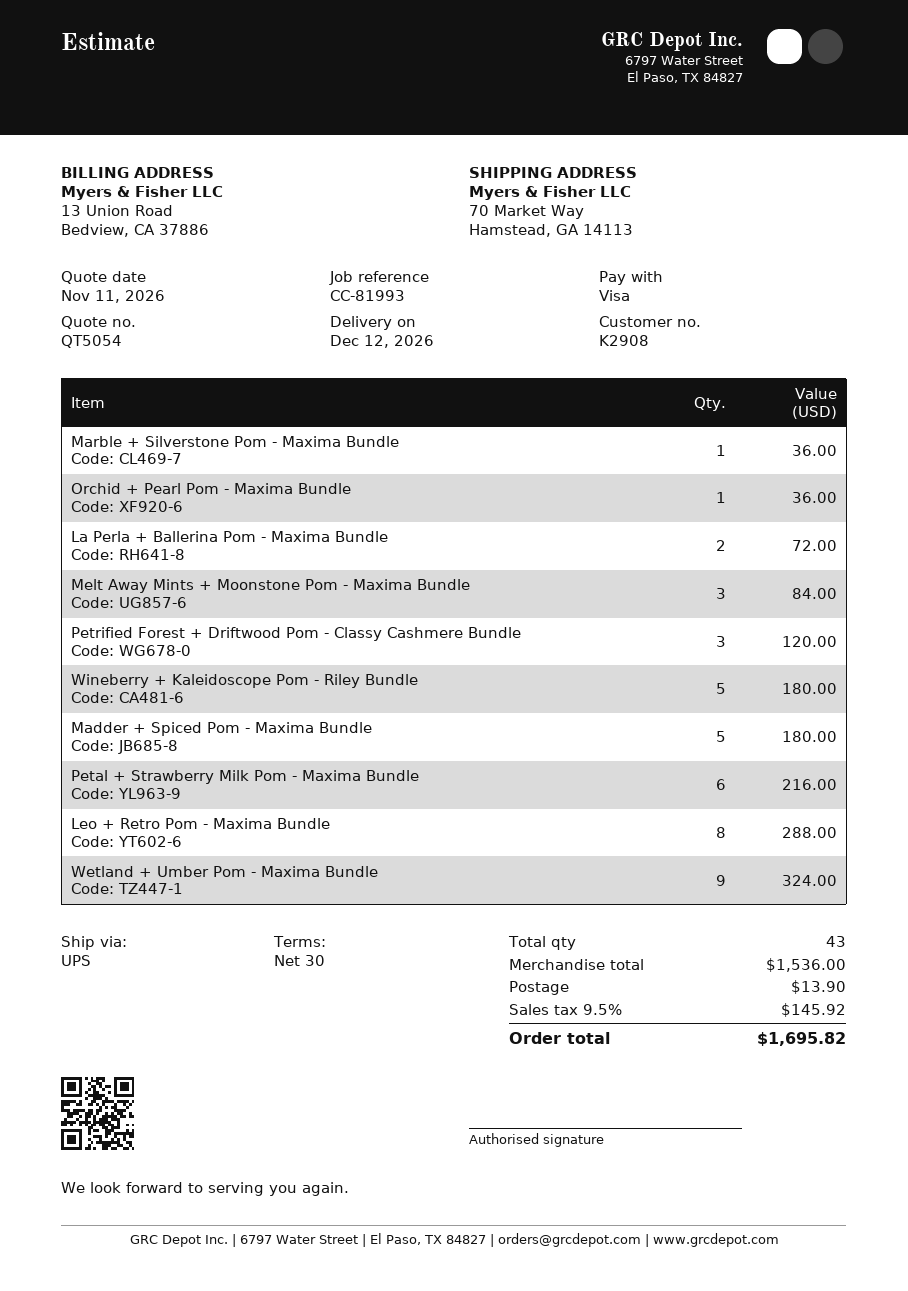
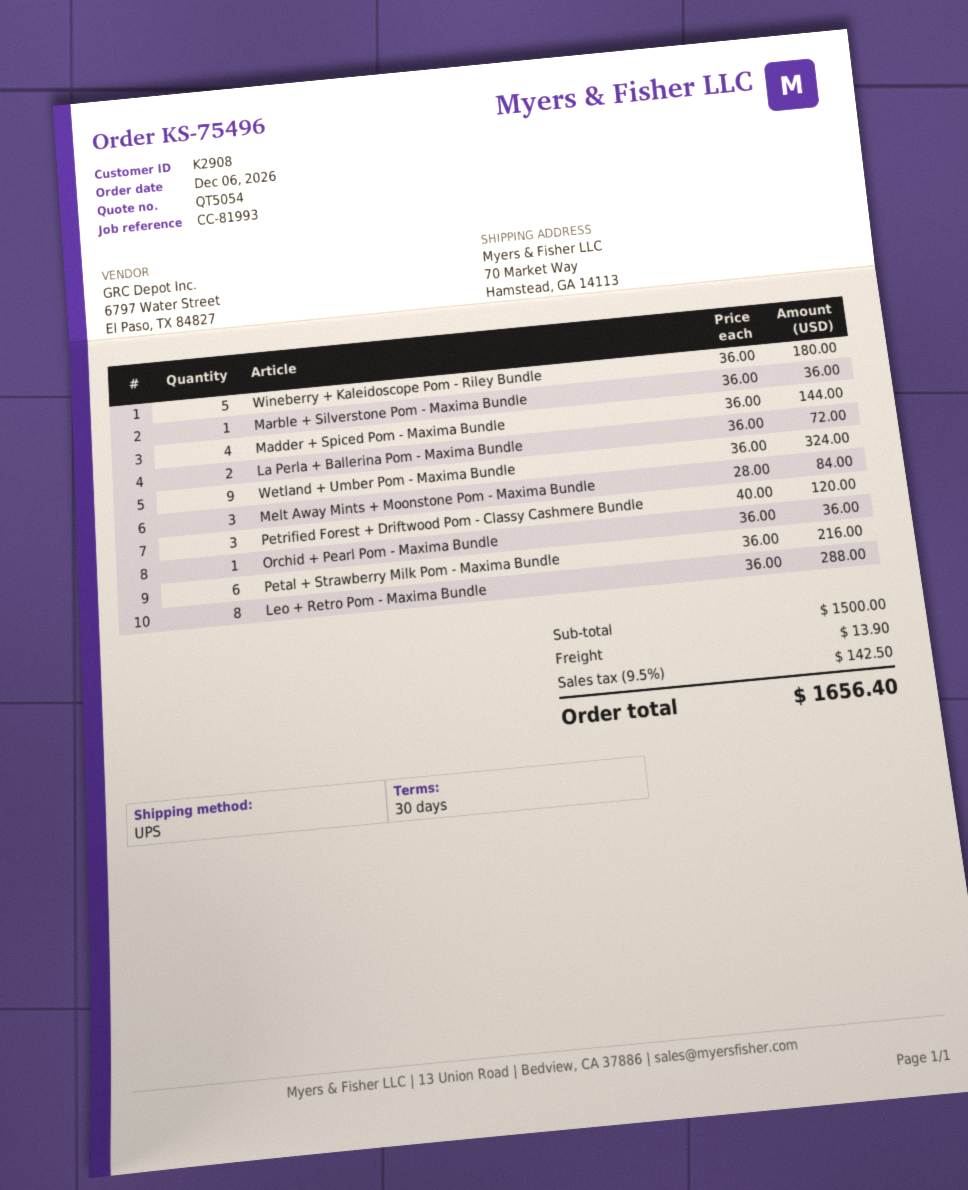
Madder + Spiced Pom - Maxima Bundle: 5 for 180.00 -> 4 for 144.00
subtotal: 1536.00 -> 1500.00
tax: 9.5% = 145.92 -> 9.5% = 142.50
total: 1695.82 -> 1656.40

